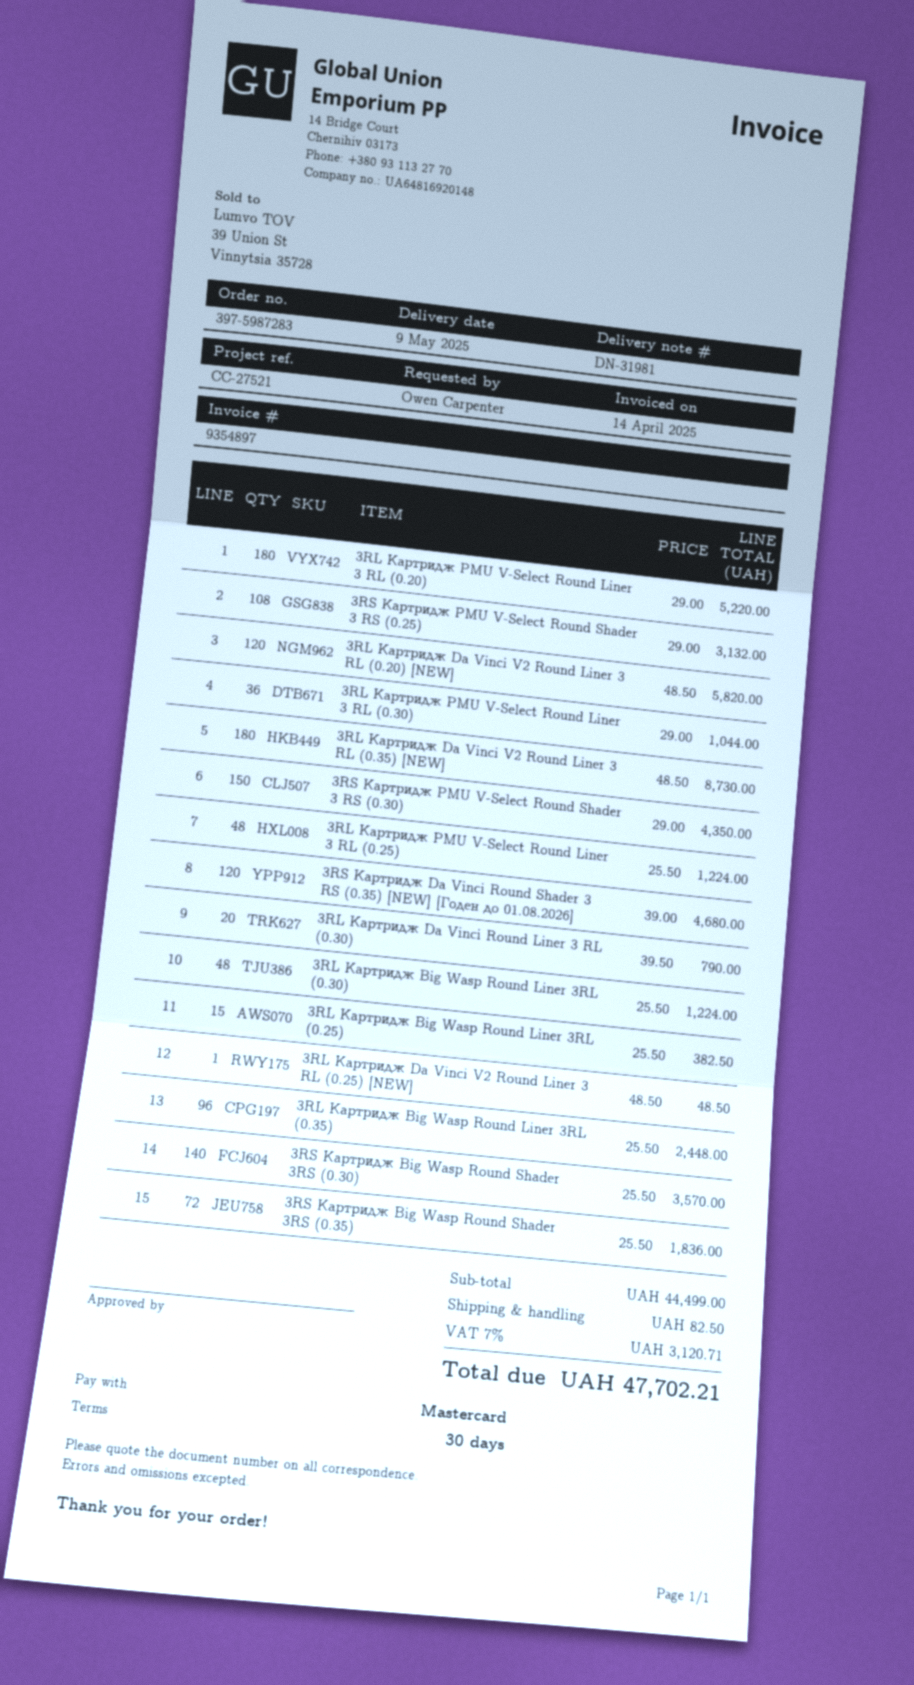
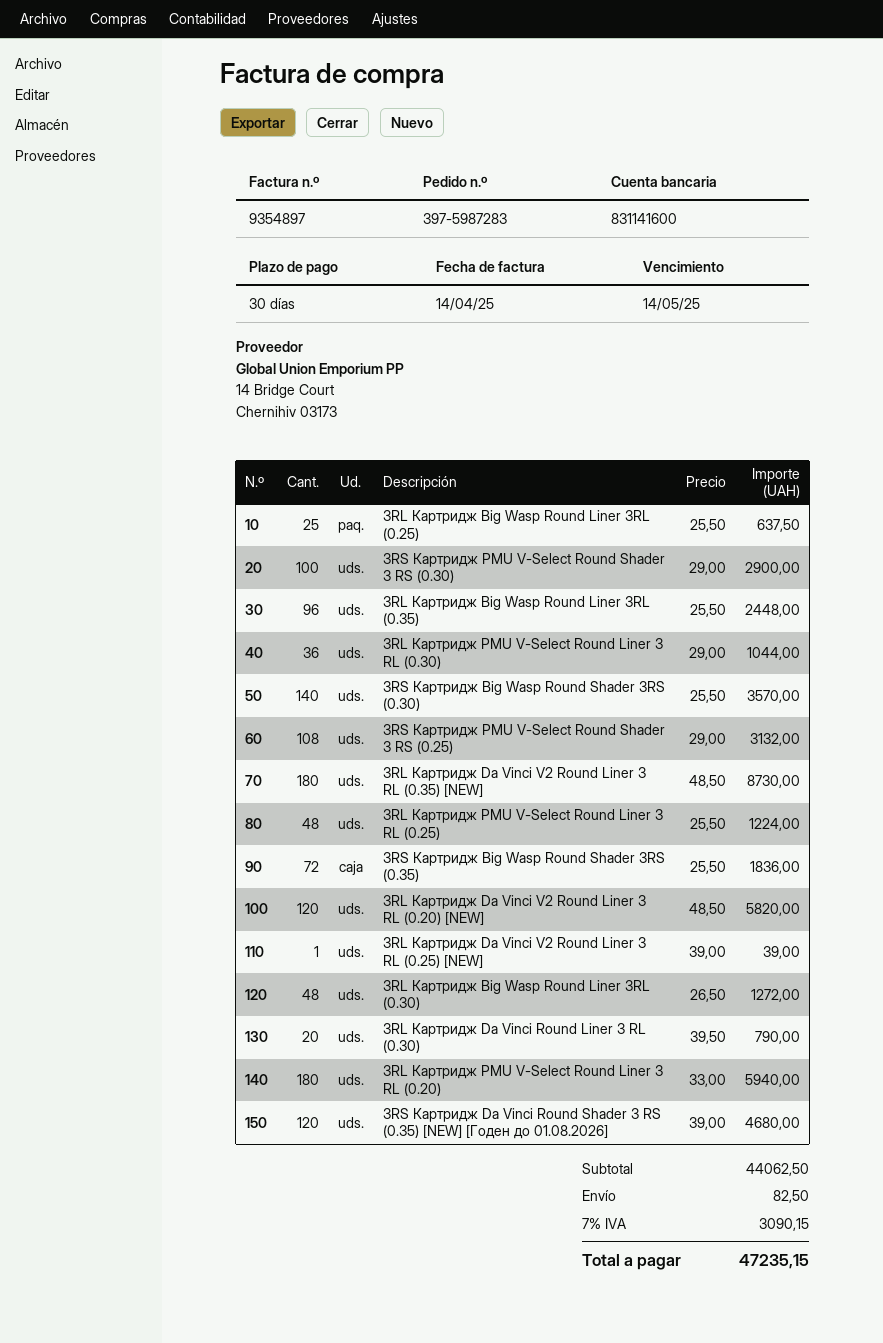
3RL Картридж PMU V-Select Round Liner 3 RL (0.20): 180 x 29.00 = 5220.00 -> 180 x 33.00 = 5940.00
3RS Картридж PMU V-Select Round Shader 3 RS (0.30): 150 x 29.00 = 4350.00 -> 100 x 29.00 = 2900.00
3RL Картридж Big Wasp Round Liner 3RL (0.30): 48 x 25.50 = 1224.00 -> 48 x 26.50 = 1272.00
3RL Картридж Big Wasp Round Liner 3RL (0.25): 15 x 25.50 = 382.50 -> 25 x 25.50 = 637.50
3RL Картридж Da Vinci V2 Round Liner 3 RL (0.25) [NEW]: 1 x 48.50 = 48.50 -> 1 x 39.00 = 39.00
subtotal: 44499.00 -> 44062.50
tax: 7% = 3120.71 -> 7% = 3090.15
total: 47702.21 -> 47235.15

